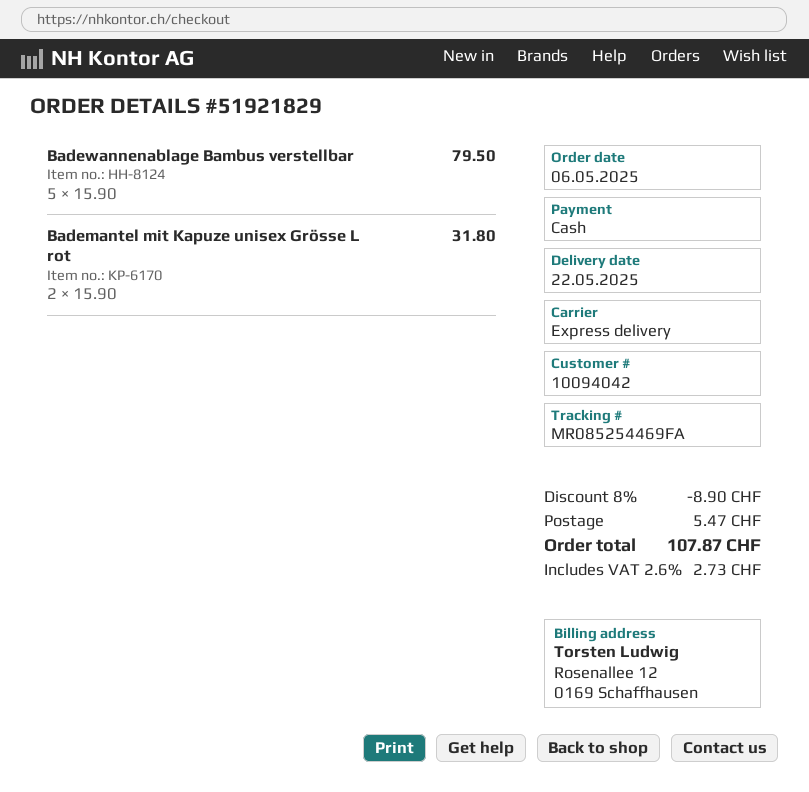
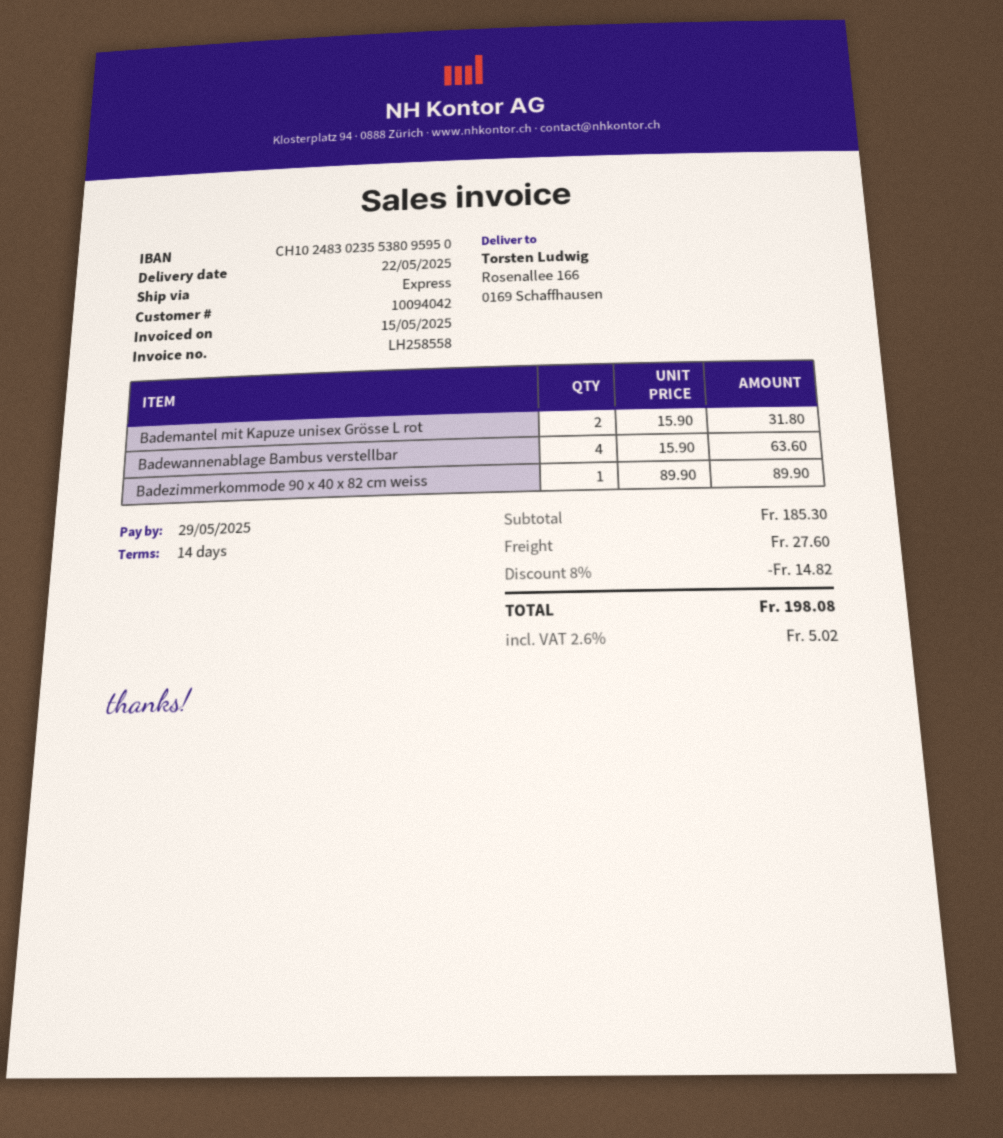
Badewannenablage Bambus verstellbar: 5 x 15.90 = 79.50 -> 4 x 15.90 = 63.60
Badezimmerkommode 90 x 40 x 82 cm weiss: none -> 1 x 89.90 = 89.90
discount: 8% = 8.90 -> 8% = 14.82
shipping: 5.47 -> 27.60
tax: 2.6% = 2.73 -> 2.6% = 5.02
total: 107.87 -> 198.08

